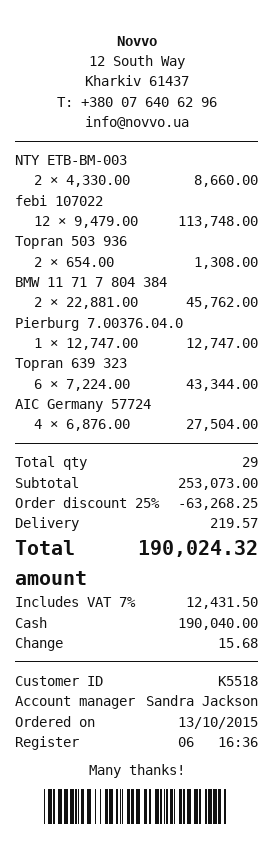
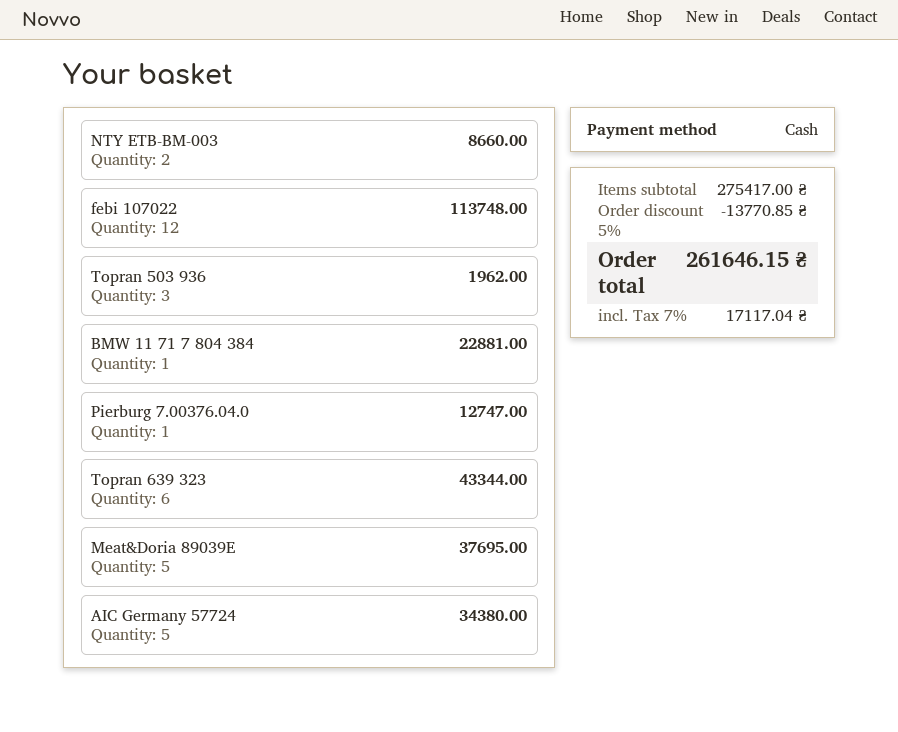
Topran 503 936: 2 for 1308.00 -> 3 for 1962.00
BMW 11 71 7 804 384: 2 for 45762.00 -> 1 for 22881.00
AIC Germany 57724: 4 for 27504.00 -> 5 for 34380.00
Meat&Doria 89039E: none -> 5 for 37695.00
subtotal: 253073.00 -> 275417.00
discount: 25% = 63268.25 -> 5% = 13770.85
shipping: 219.57 -> none
tax: 7% = 12431.50 -> 7% = 17117.04
total: 190024.32 -> 261646.15

